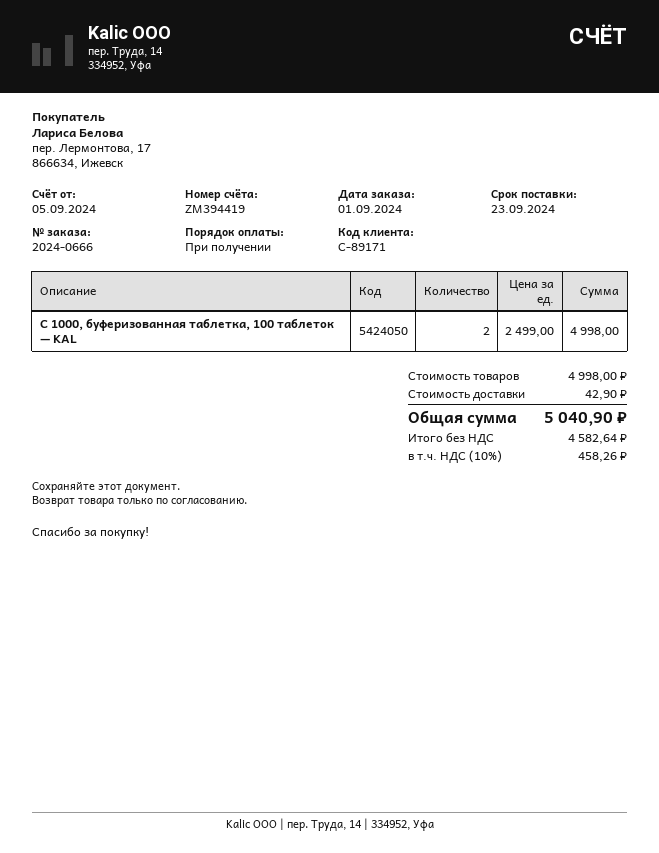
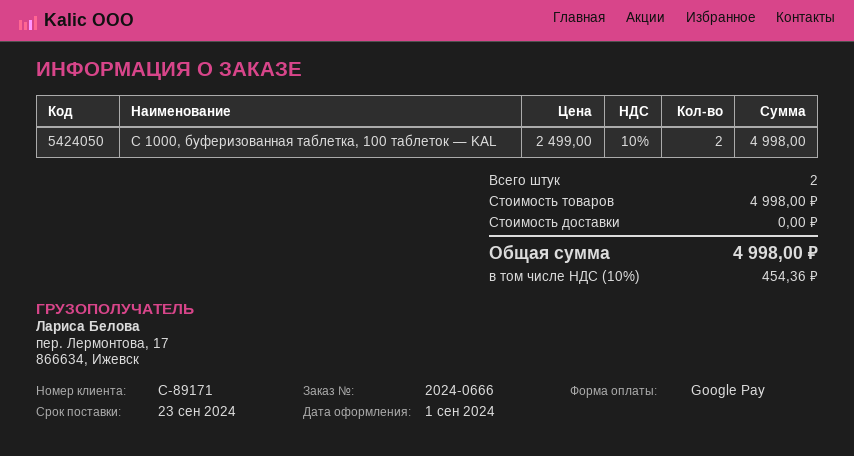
shipping: 42.90 -> 0.00
tax: 10% = 458.26 -> 10% = 454.36
total: 5040.90 -> 4998.00

